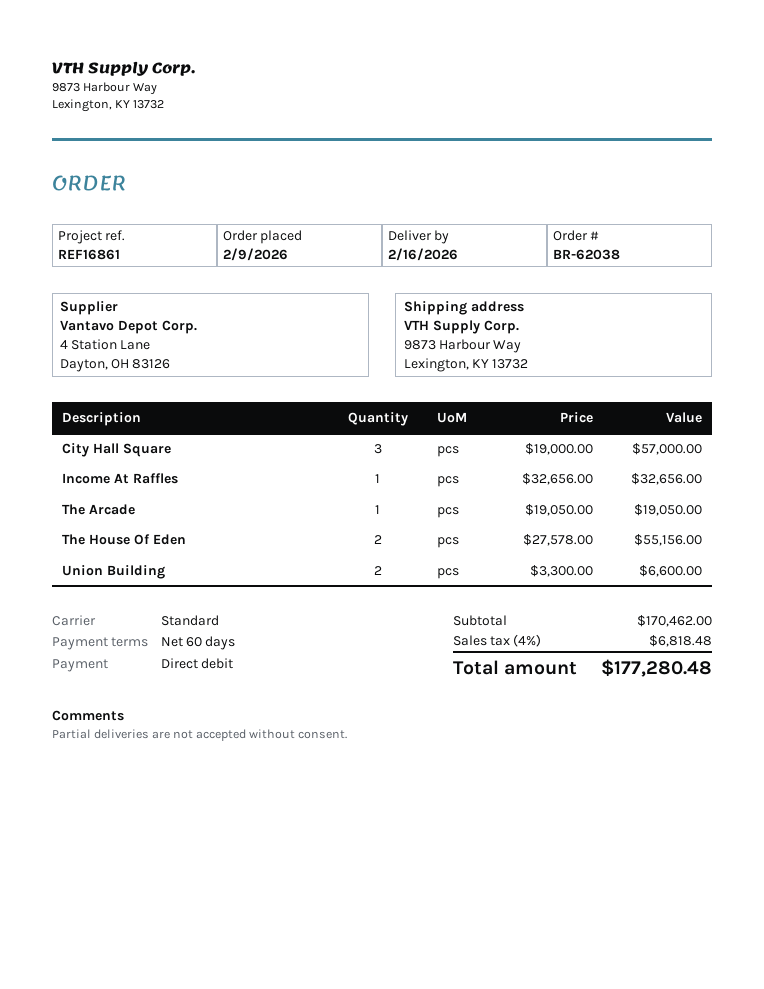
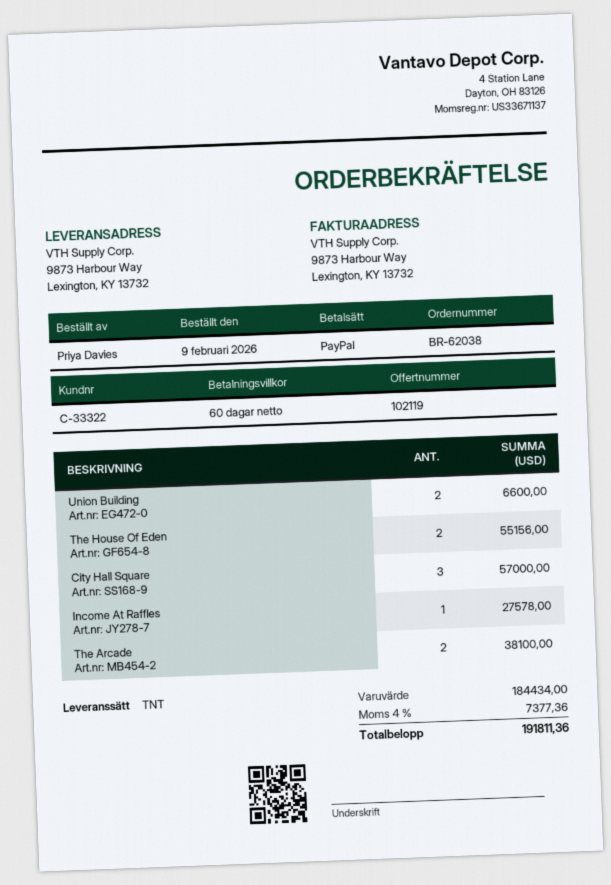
payment method: direct debit -> PayPal
shipping method: standard -> TNT
Income At Raffles: 1 for 32656.00 -> 1 for 27578.00
The Arcade: 1 for 19050.00 -> 2 for 38100.00
subtotal: 170462.00 -> 184434.00
tax: 4% = 6818.48 -> 4% = 7377.36
total: 177280.48 -> 191811.36

